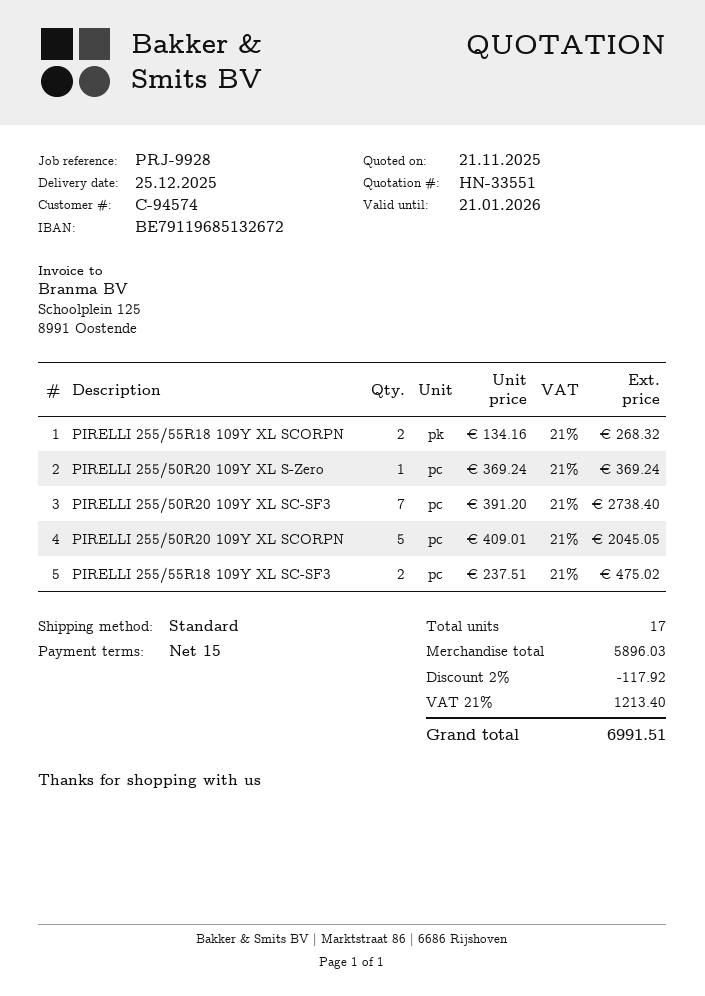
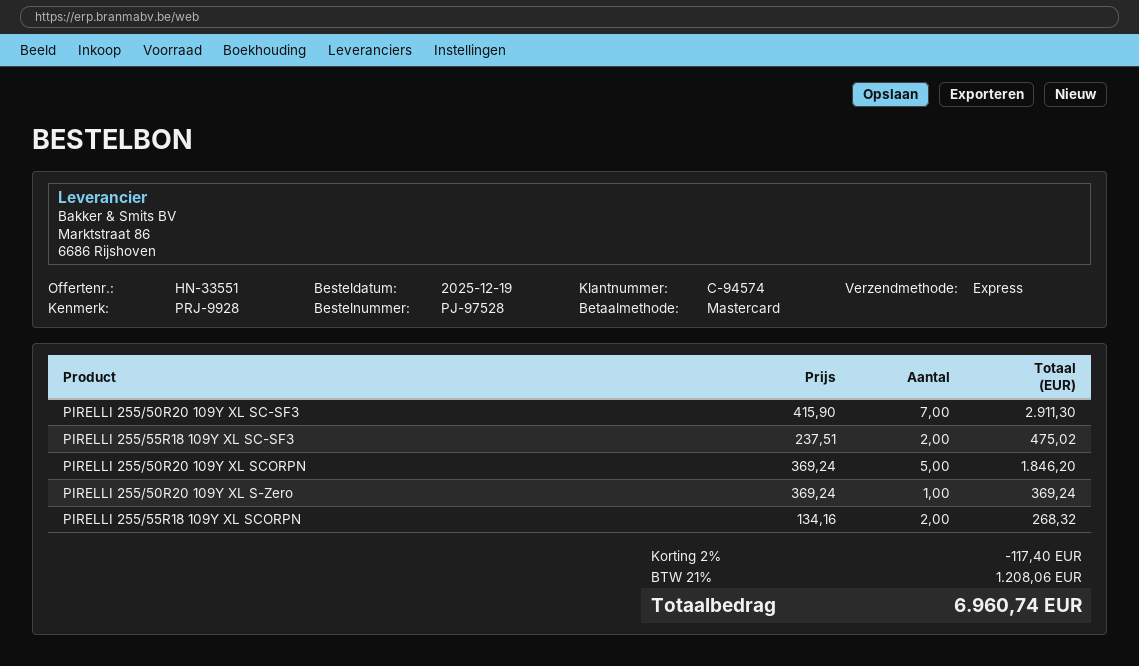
shipping method: standard -> express
PIRELLI 255/50R20 109Y XL SC-SF3: 7 x 391.20 = 2738.40 -> 7 x 415.90 = 2911.30
PIRELLI 255/50R20 109Y XL SCORPN: 5 x 409.01 = 2045.05 -> 5 x 369.24 = 1846.20
discount: 2% = 117.92 -> 2% = 117.40
tax: 21% = 1213.40 -> 21% = 1208.06
total: 6991.51 -> 6960.74

